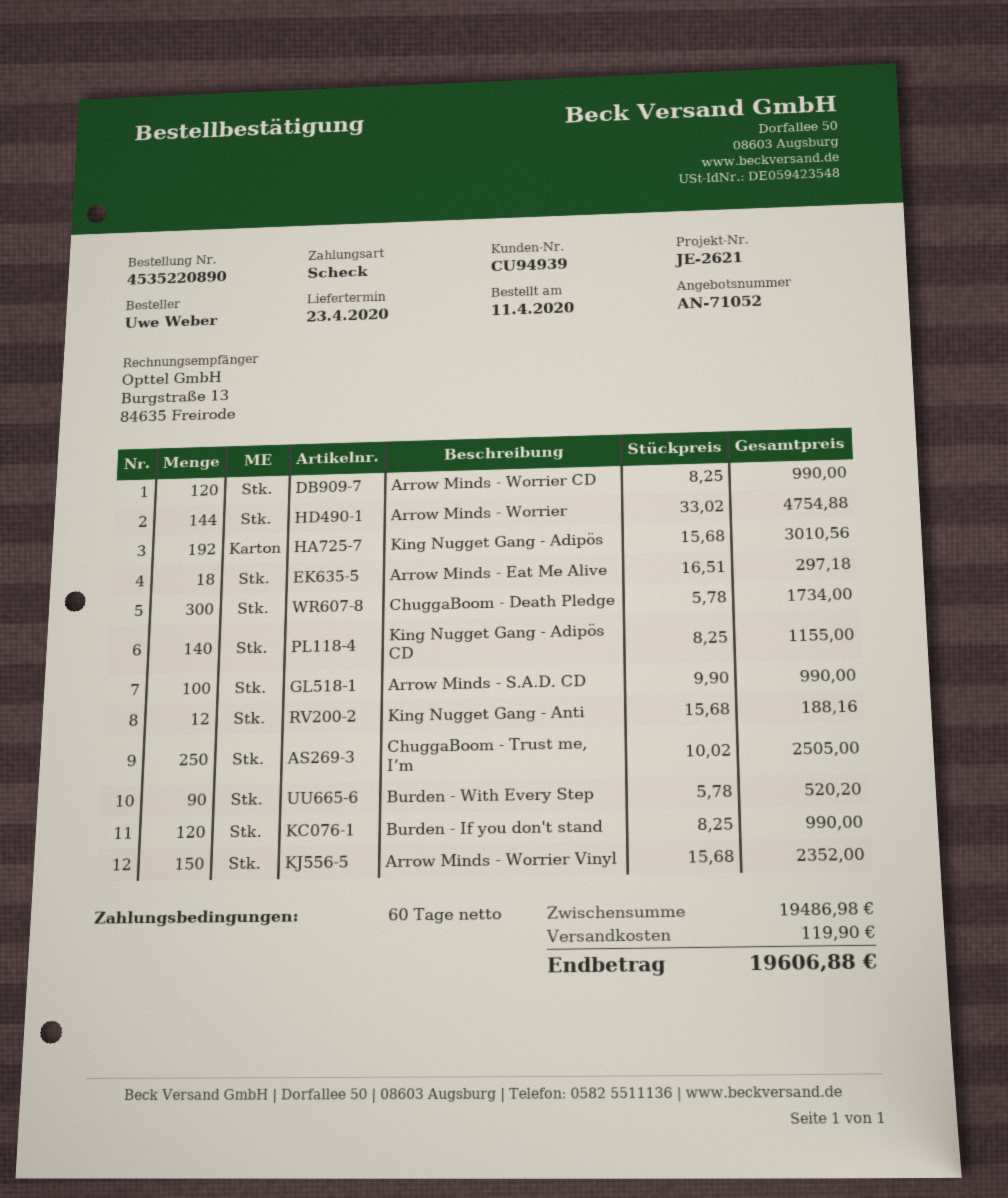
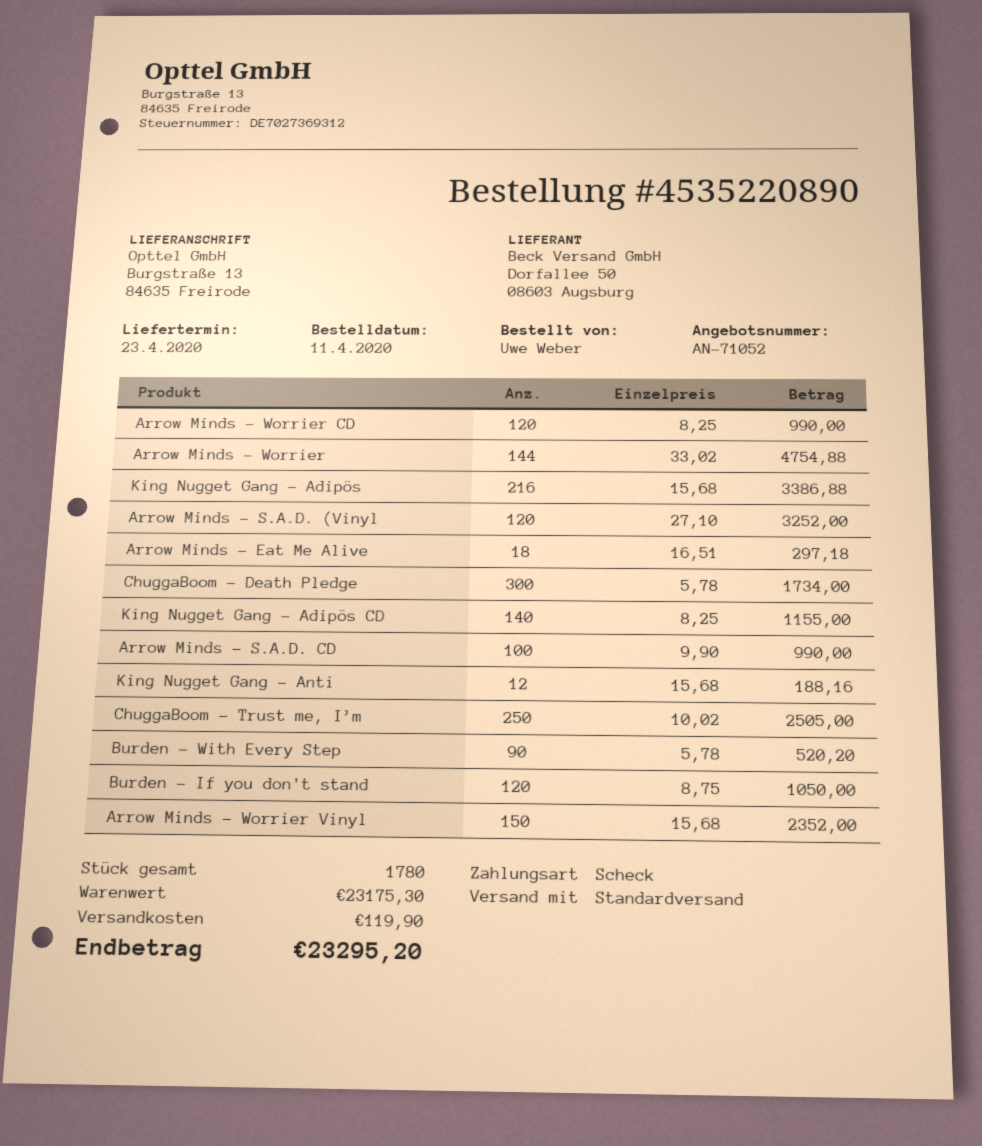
King Nugget Gang - Adipös: 192 x 15.68 = 3010.56 -> 216 x 15.68 = 3386.88
Burden - If you don't stand: 120 x 8.25 = 990.00 -> 120 x 8.75 = 1050.00
Arrow Minds - S.A.D. (Vinyl: none -> 120 x 27.10 = 3252.00
subtotal: 19486.98 -> 23175.30
total: 19606.88 -> 23295.20

